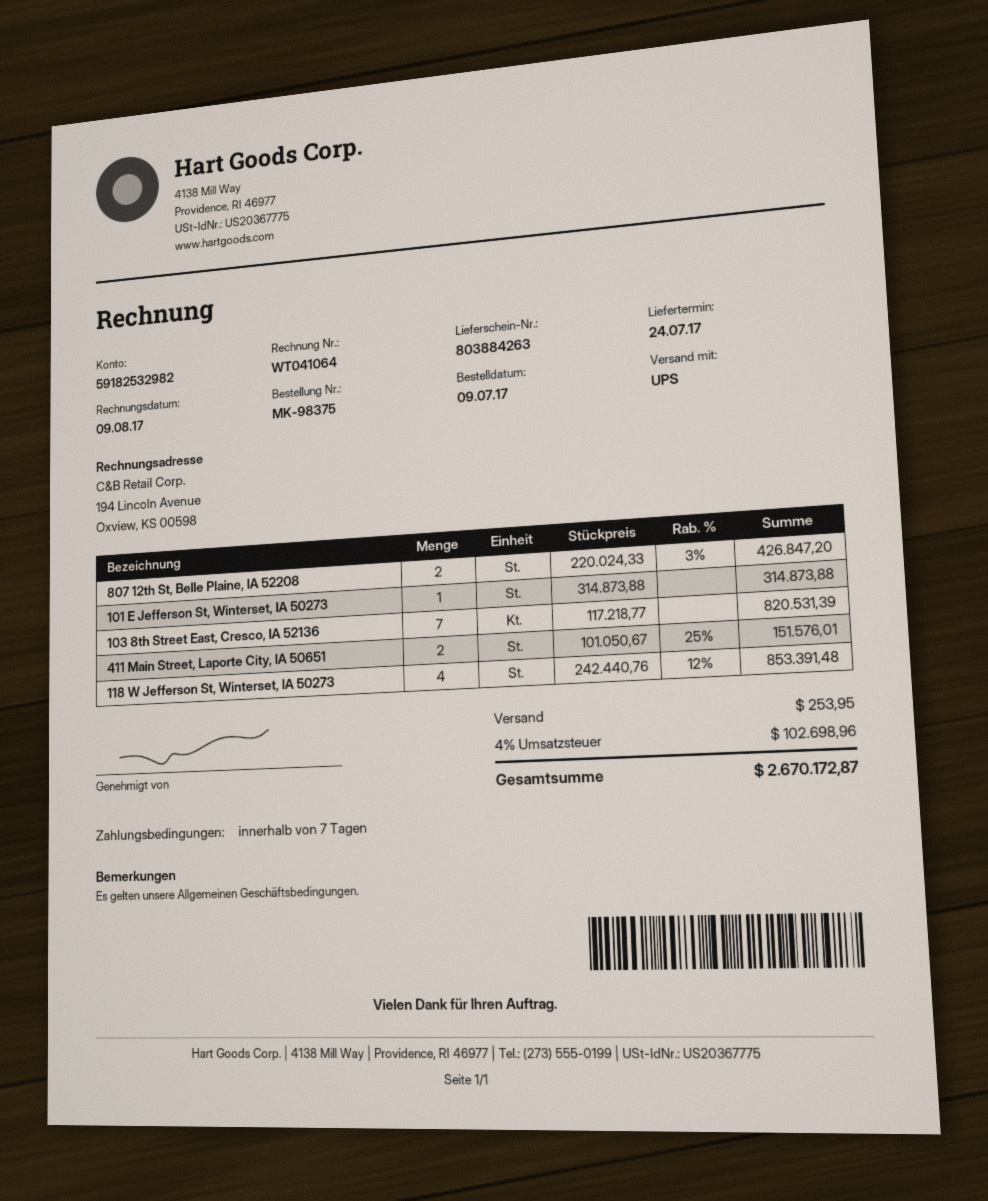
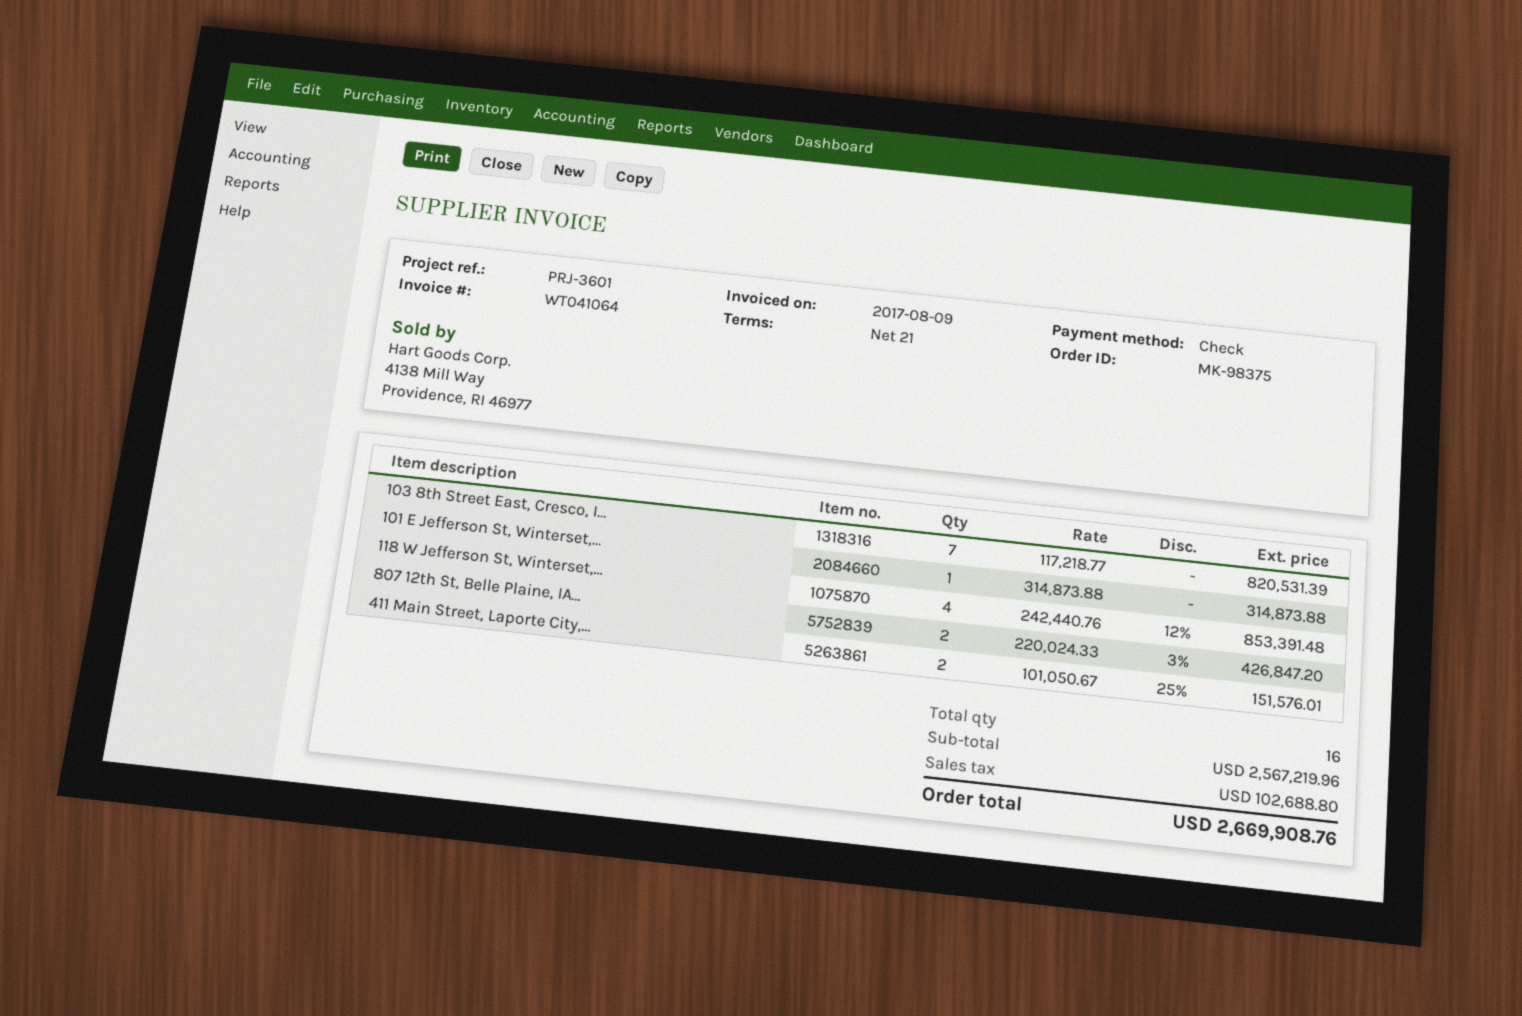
payment terms: 7 days -> 21 days
shipping: 253.95 -> none
tax: 102698.96 -> 102688.80
total: 2670172.87 -> 2669908.76

